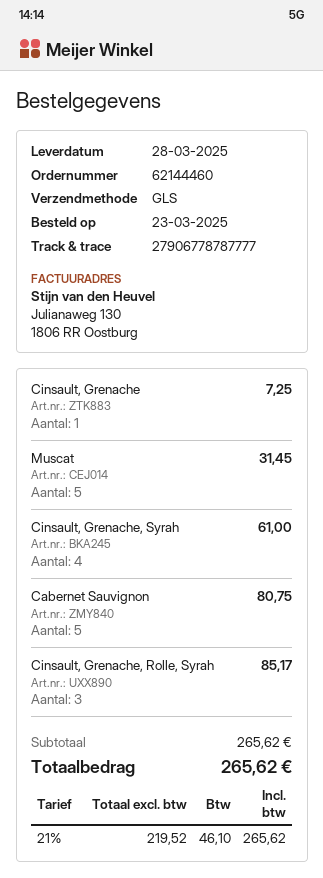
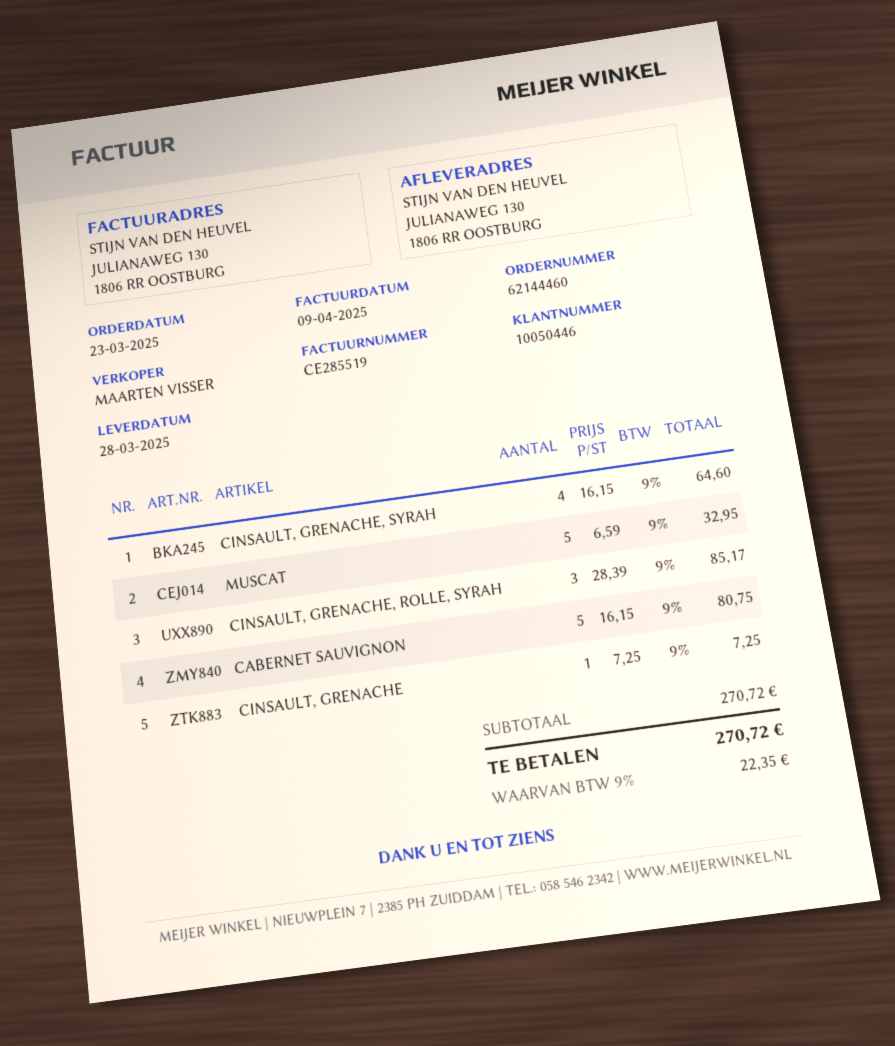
Muscat: 5 for 31.45 -> 5 for 32.95
Cinsault, Grenache, Syrah: 4 for 61.00 -> 4 for 64.60
subtotal: 265.62 -> 270.72
tax: 21% = 46.10 -> 9% = 22.35
total: 265.62 -> 270.72

